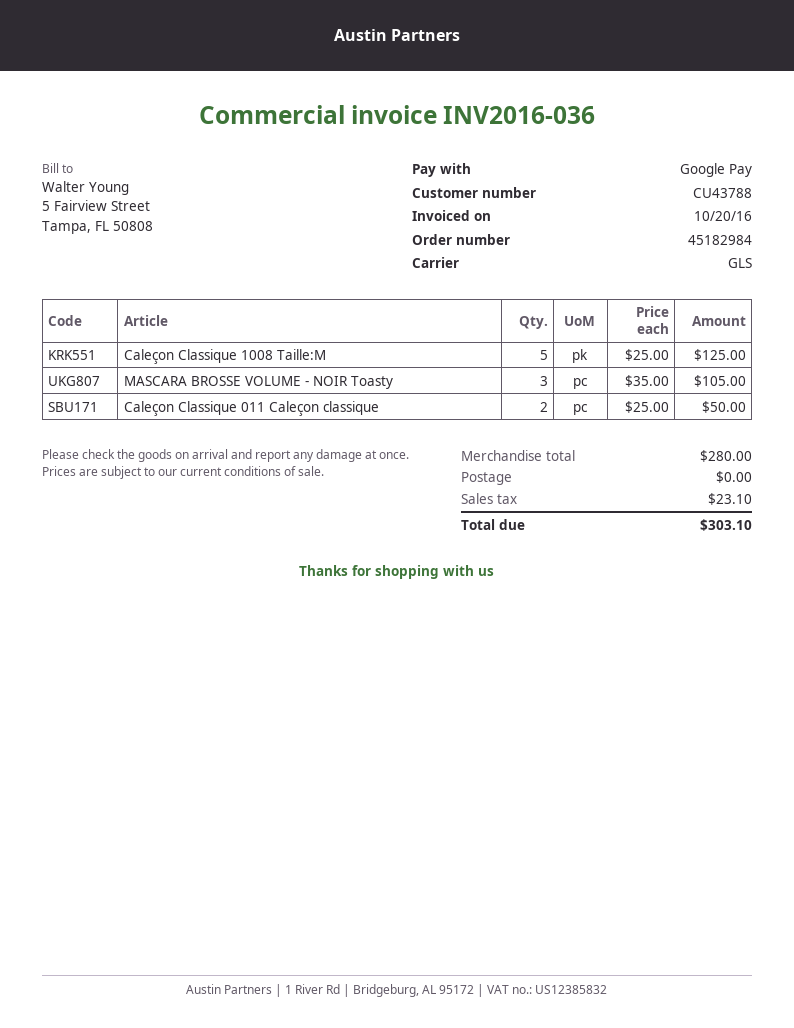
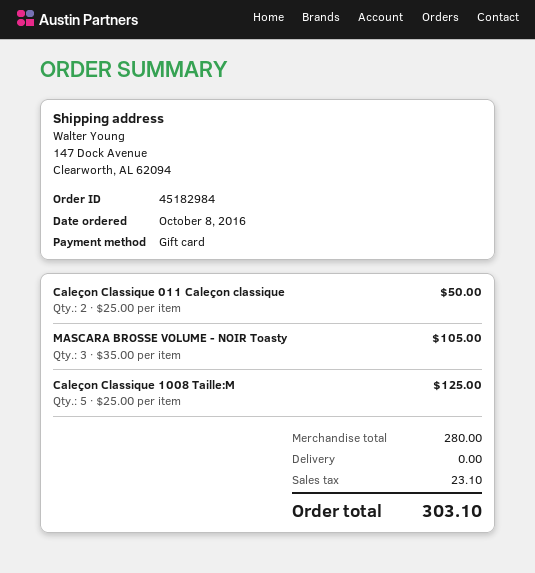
payment method: Google Pay -> gift card

